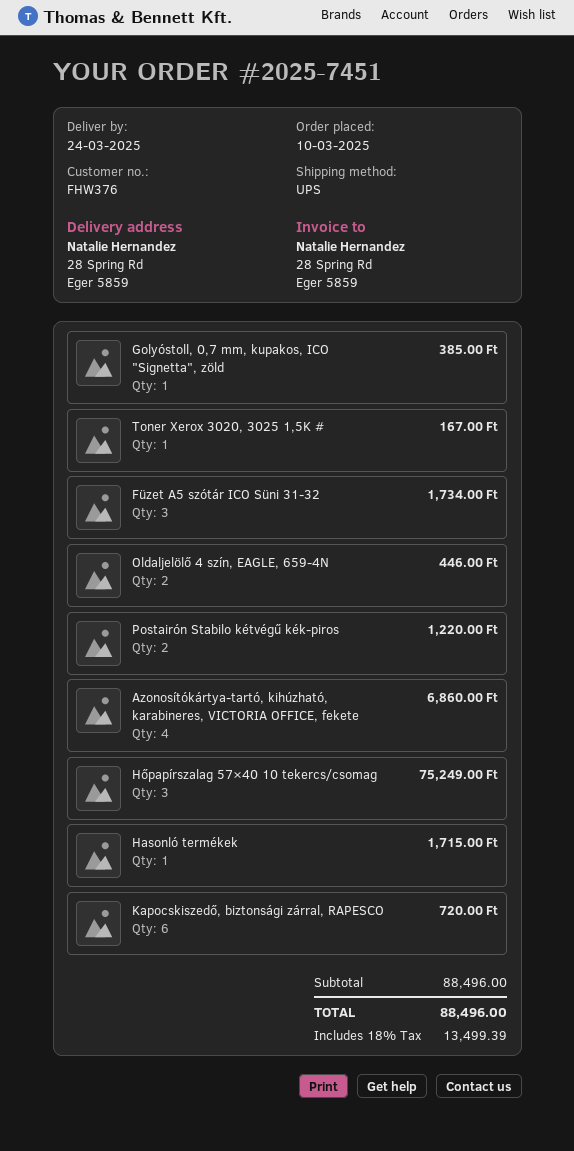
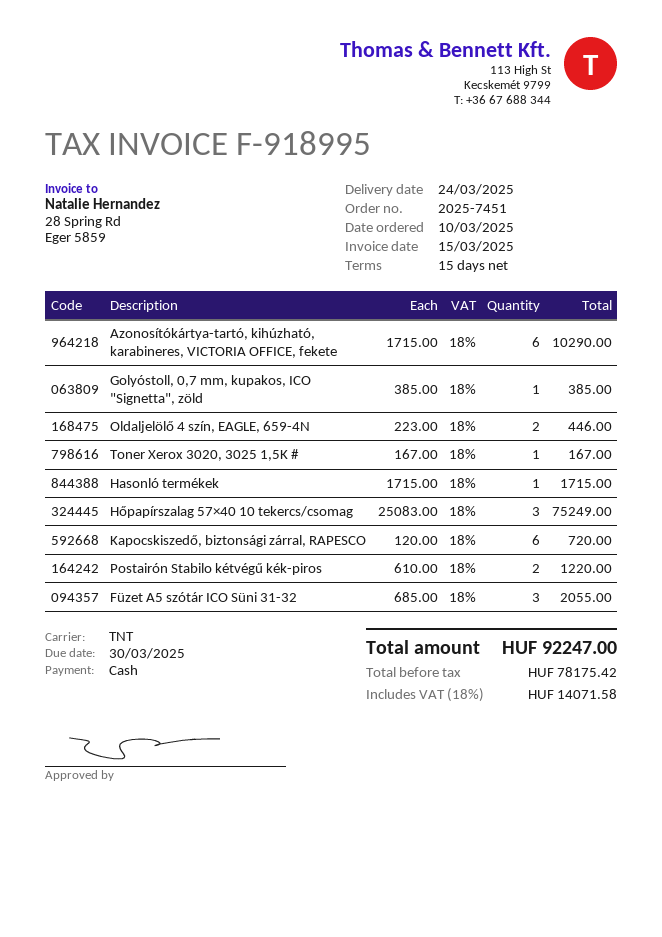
shipping method: UPS -> TNT
Füzet A5 szótár ICO Süni 31-32: 3 for 1734.00 -> 3 for 2055.00
Azonosítókártya-tartó, kihúzható, karabineres, VICTORIA OFFICE, fekete: 4 for 6860.00 -> 6 for 10290.00
tax: 18% = 13499.39 -> 18% = 14071.58
total: 88496.00 -> 92247.00

